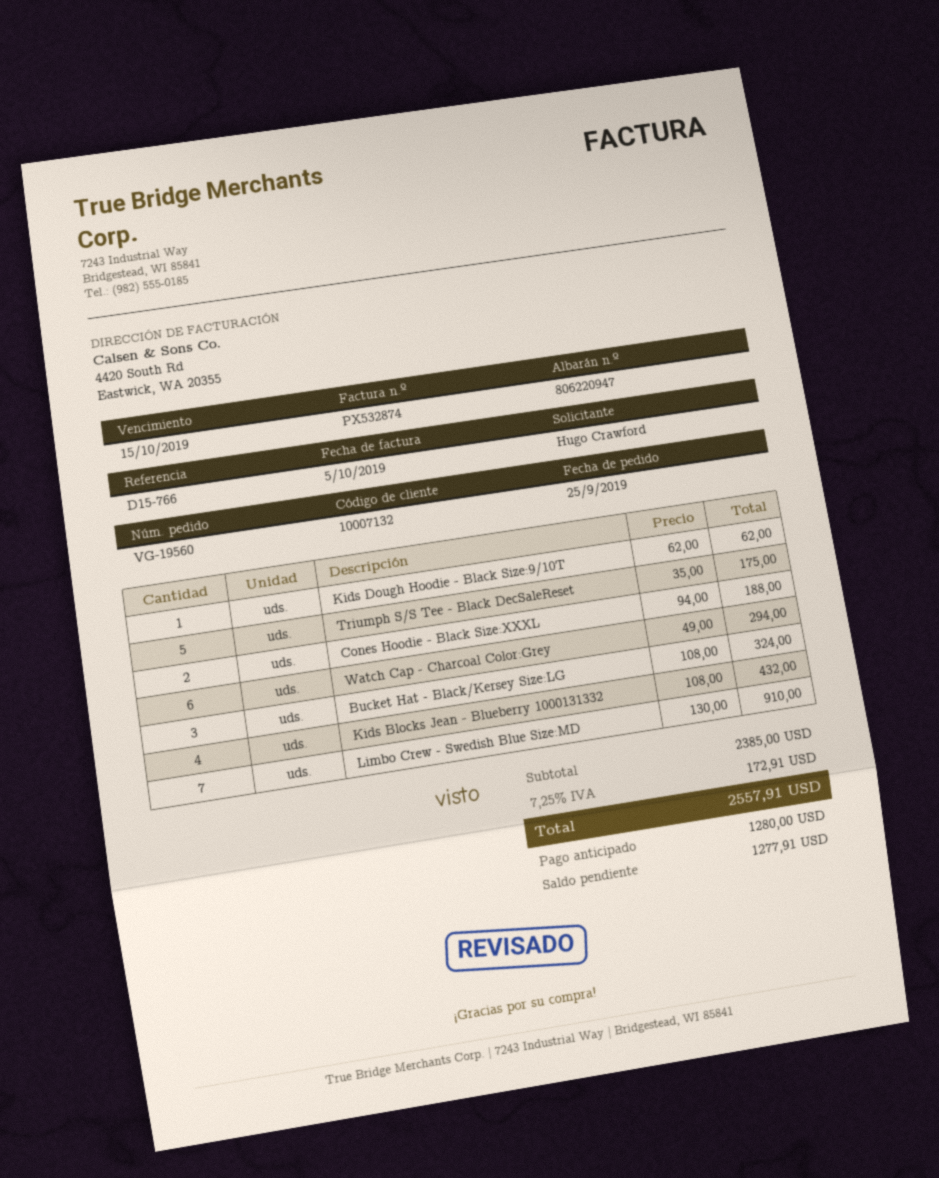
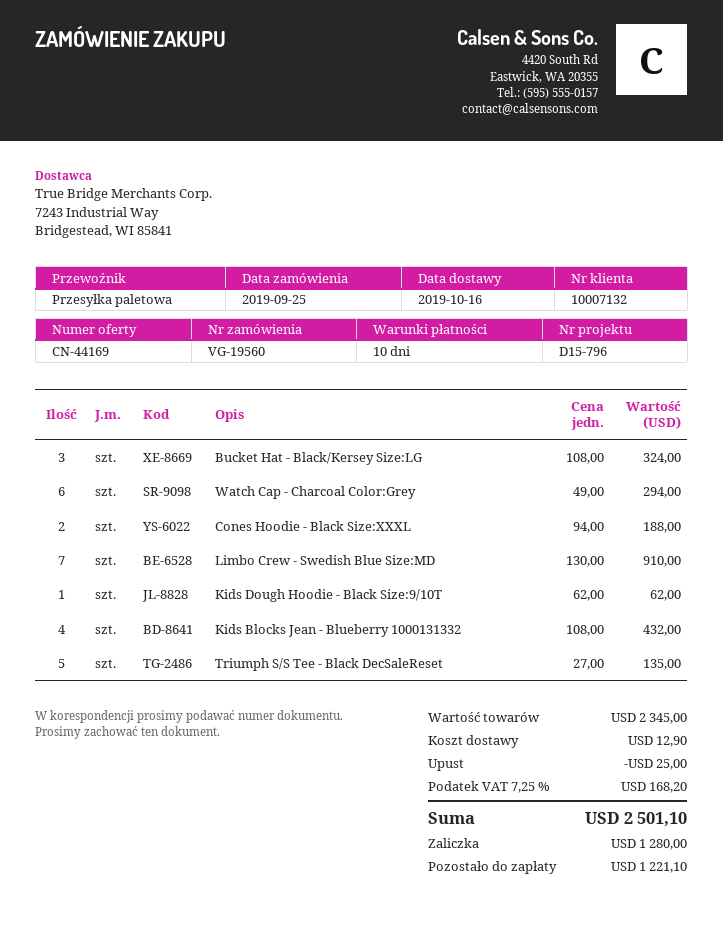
reference: D15-766 -> D15-796
Triumph S/S Tee - Black DecSaleReset: 5 x 35.00 = 175.00 -> 5 x 27.00 = 135.00
subtotal: 2385.00 -> 2345.00
discount: none -> 25.00
shipping: none -> 12.90
tax: 7.25% = 172.91 -> 7.25% = 168.20
total: 2557.91 -> 2501.10
balance: 1277.91 -> 1221.10

